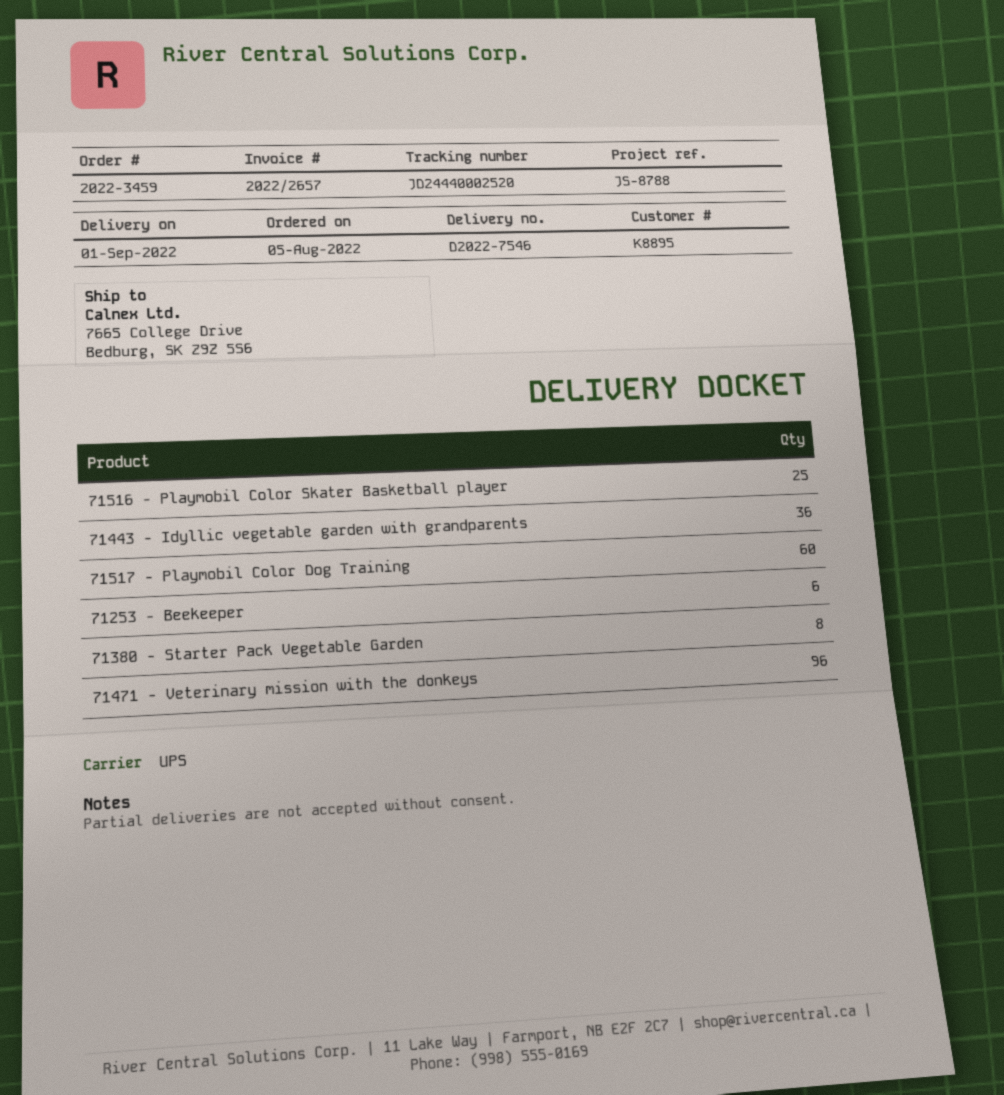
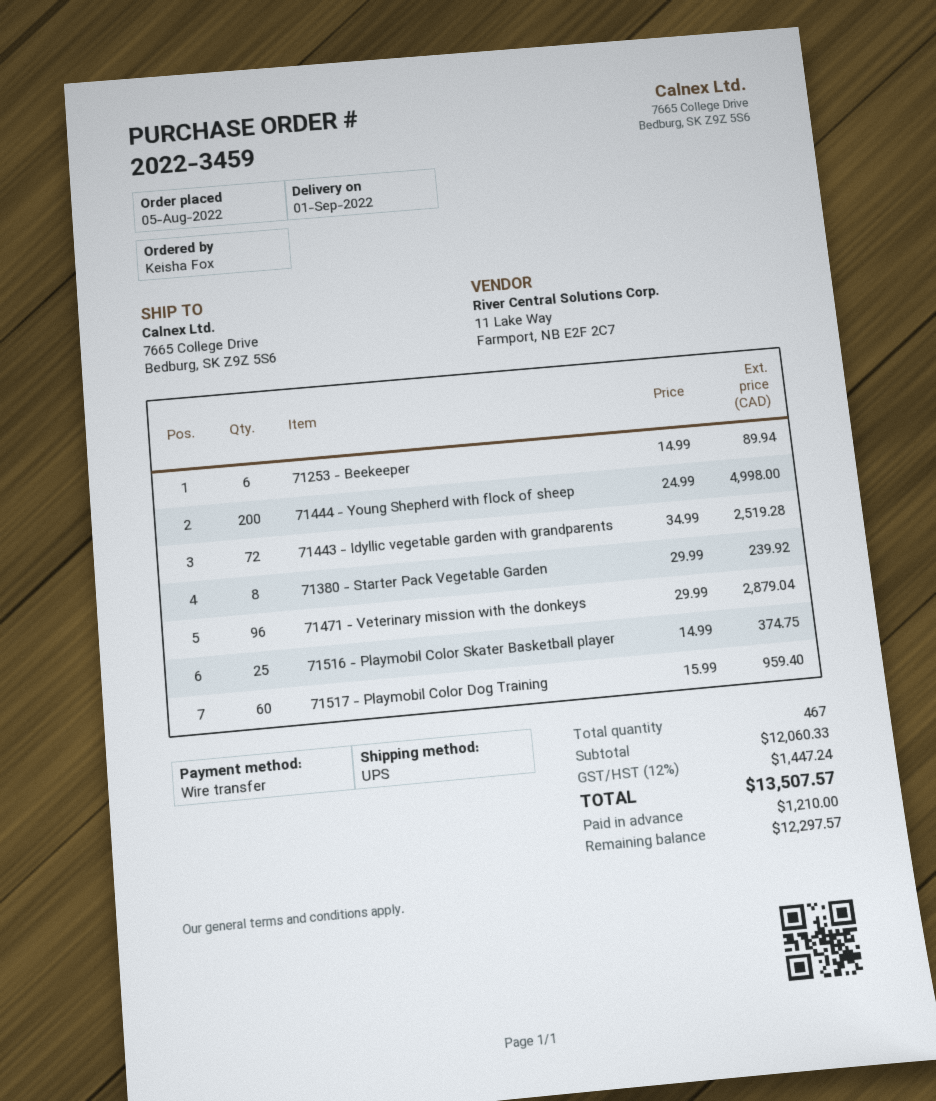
71443 - Idyllic vegetable garden with grandparents: 36 -> 72
71444 - Young Shepherd with flock of sheep: none -> 200

